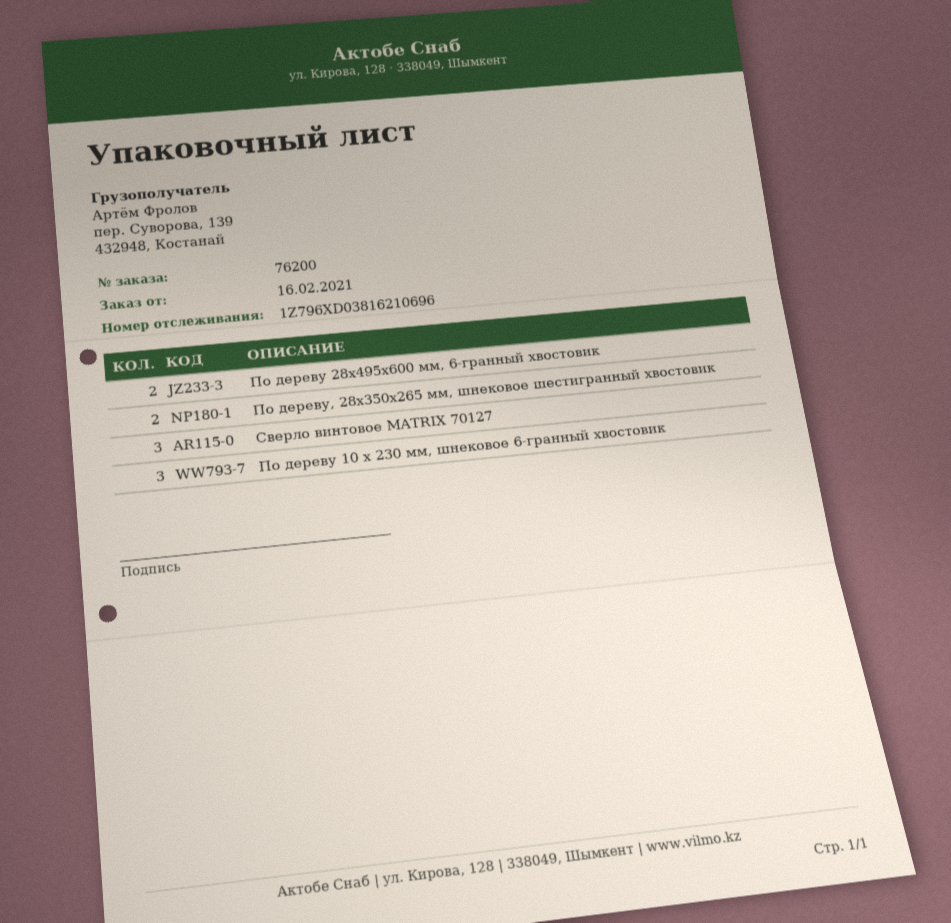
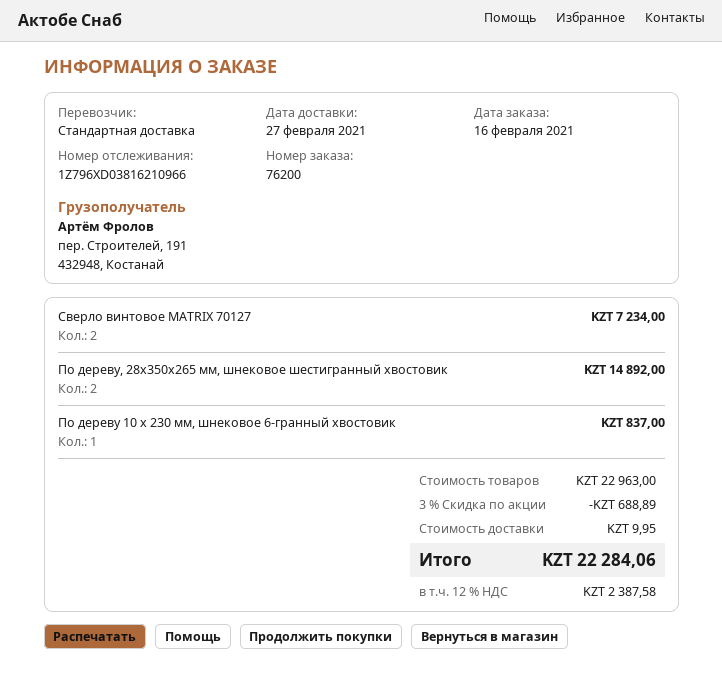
tracking number: 1Z796XD03816210696 -> 1Z796XD03816210966
ship to: пер. Суворова, 139, 432948, Костанай -> пер. Строителей, 191, 432948, Костанай
По дереву 28x495x600 мм, 6-гранный хвостовик: 2 -> none
Сверло винтовое MATRIX 70127: 3 -> 2
По дереву 10 х 230 мм, шнековое 6-гранный хвостовик: 3 -> 1

